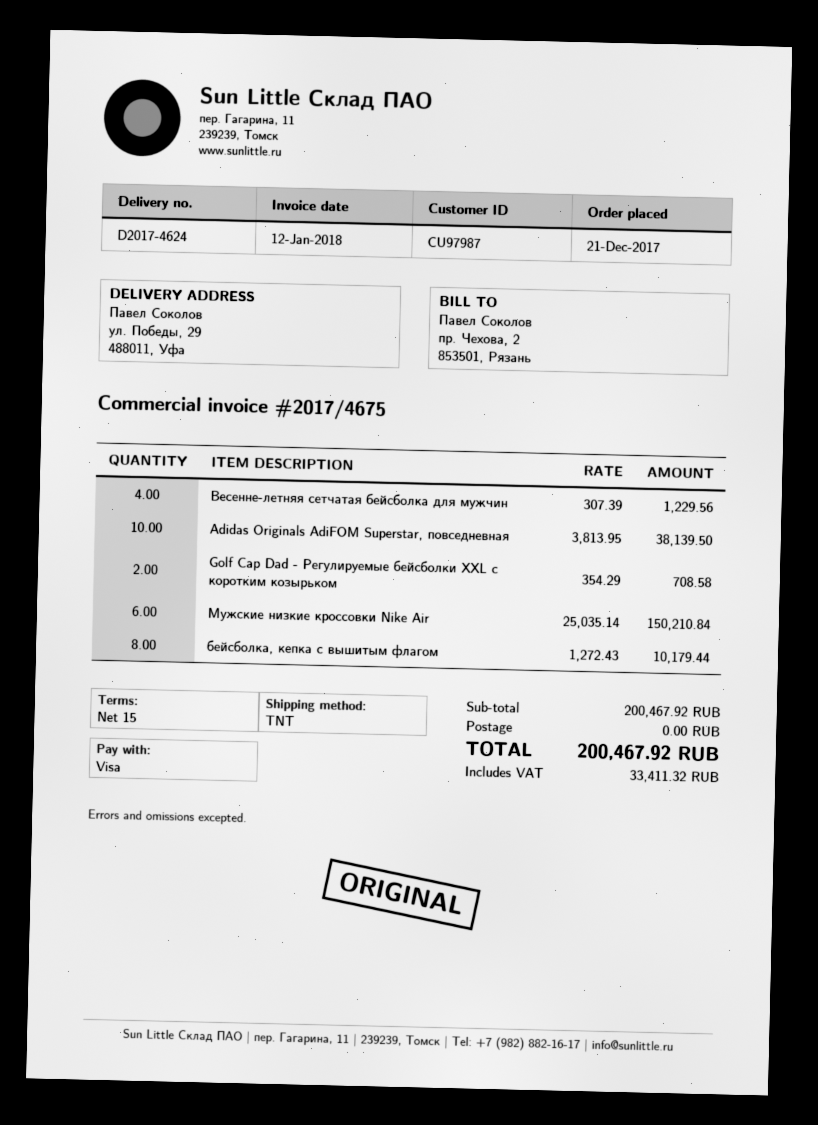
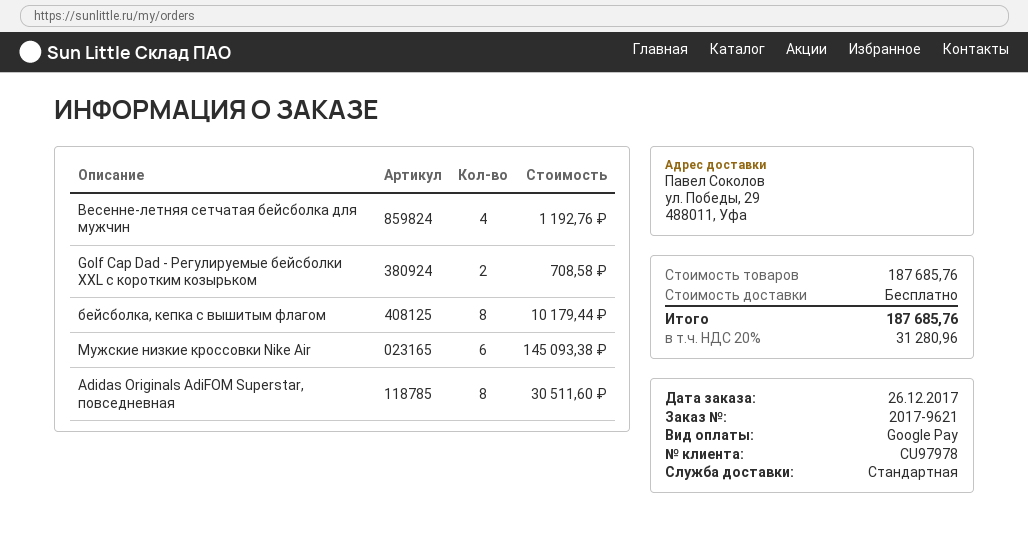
order date: 2017-12-21 -> 2017-12-26
customer number: CU97987 -> CU97978
payment method: Visa -> Google Pay
shipping method: TNT -> standard
Весенне-летняя сетчатая бейсболка для мужчин: 4 for 1229.56 -> 4 for 1192.76
Adidas Originals AdiFOM Superstar, повседневная: 10 for 38139.50 -> 8 for 30511.60
Мужские низкие кроссовки Nike Air: 6 for 150210.84 -> 6 for 145093.38
subtotal: 200467.92 -> 187685.76
tax: 33411.32 -> 31280.96
total: 200467.92 -> 187685.76

